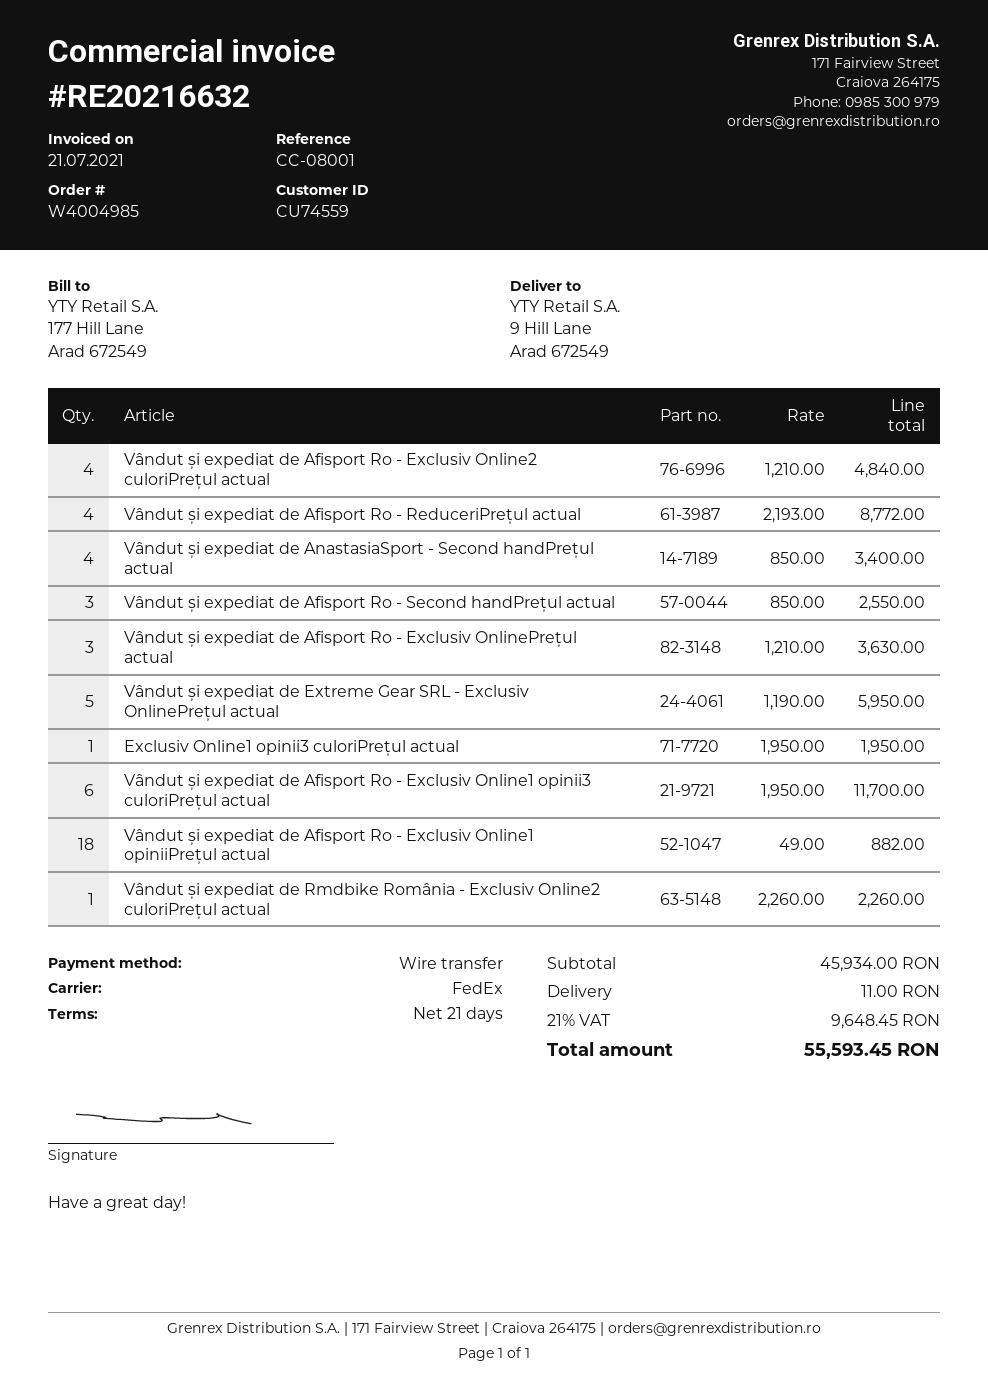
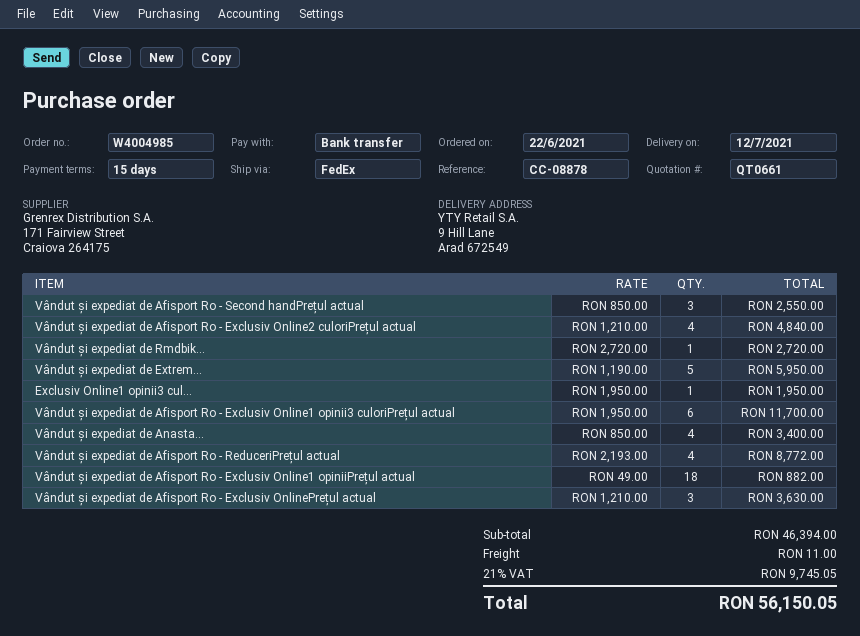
payment terms: 21 days -> 15 days
reference: CC-08001 -> CC-08878
Vândut și expediat de Rmdbike România - Exclusiv Online2 culoriPrețul actual: 1 x 2260.00 = 2260.00 -> 1 x 2720.00 = 2720.00
subtotal: 45934.00 -> 46394.00
tax: 21% = 9648.45 -> 21% = 9745.05
total: 55593.45 -> 56150.05

